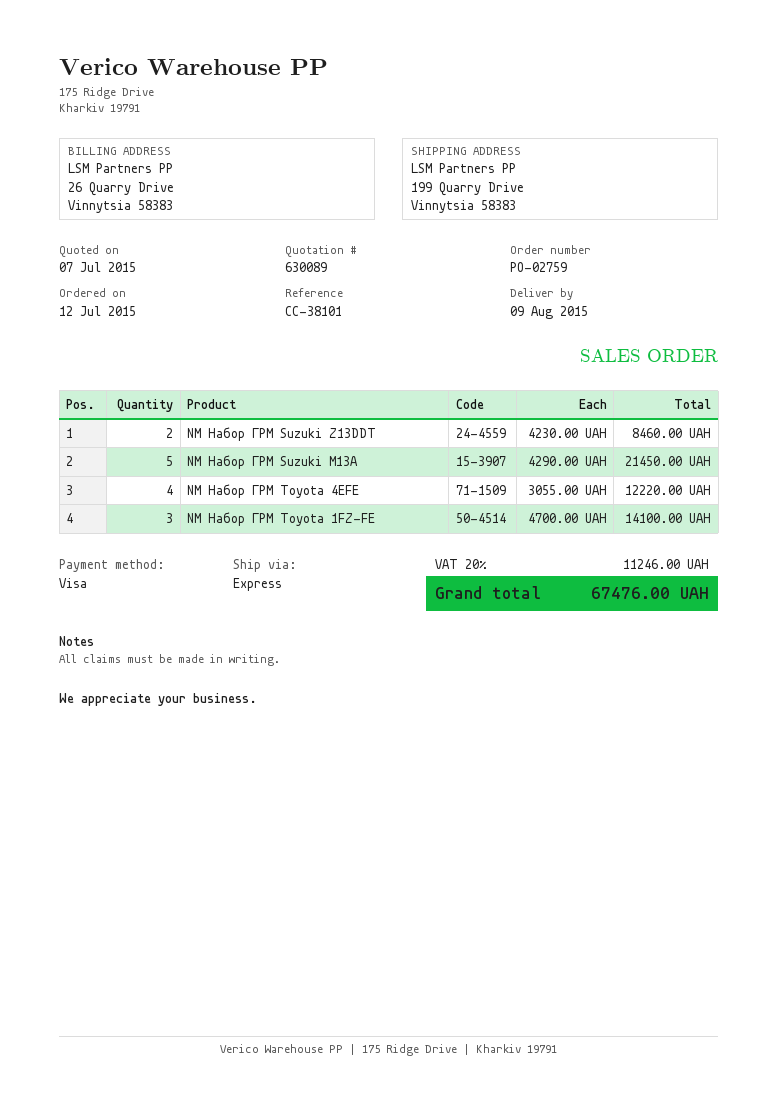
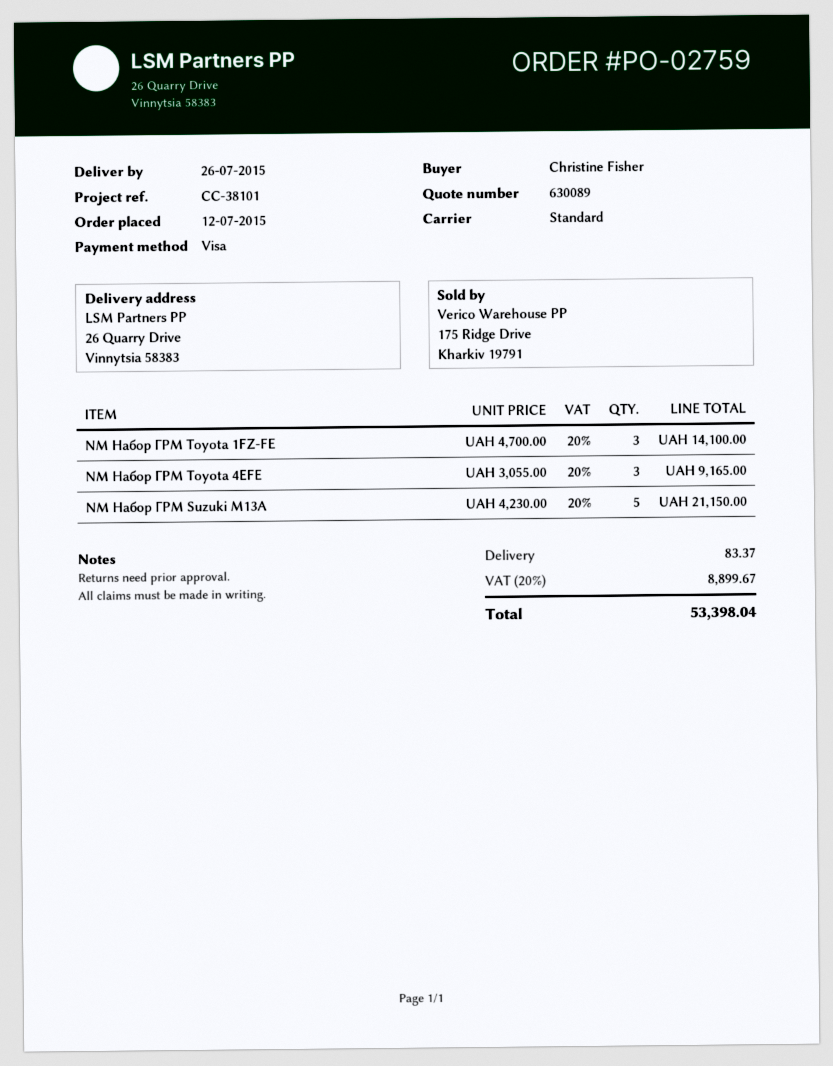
delivery date: 2015-08-09 -> 2015-07-26
shipping method: express -> standard
ship to: 199 Quarry Drive, Vinnytsia 58383 -> 26 Quarry Drive, Vinnytsia 58383
NM Набор ГРМ Suzuki Z13DDT: 2 x 4230.00 = 8460.00 -> none
NM Набор ГРМ Suzuki M13A: 5 x 4290.00 = 21450.00 -> 5 x 4230.00 = 21150.00
NM Набор ГРМ Toyota 4EFE: 4 x 3055.00 = 12220.00 -> 3 x 3055.00 = 9165.00
shipping: none -> 83.37
tax: 20% = 11246.00 -> 20% = 8899.67
total: 67476.00 -> 53398.04

